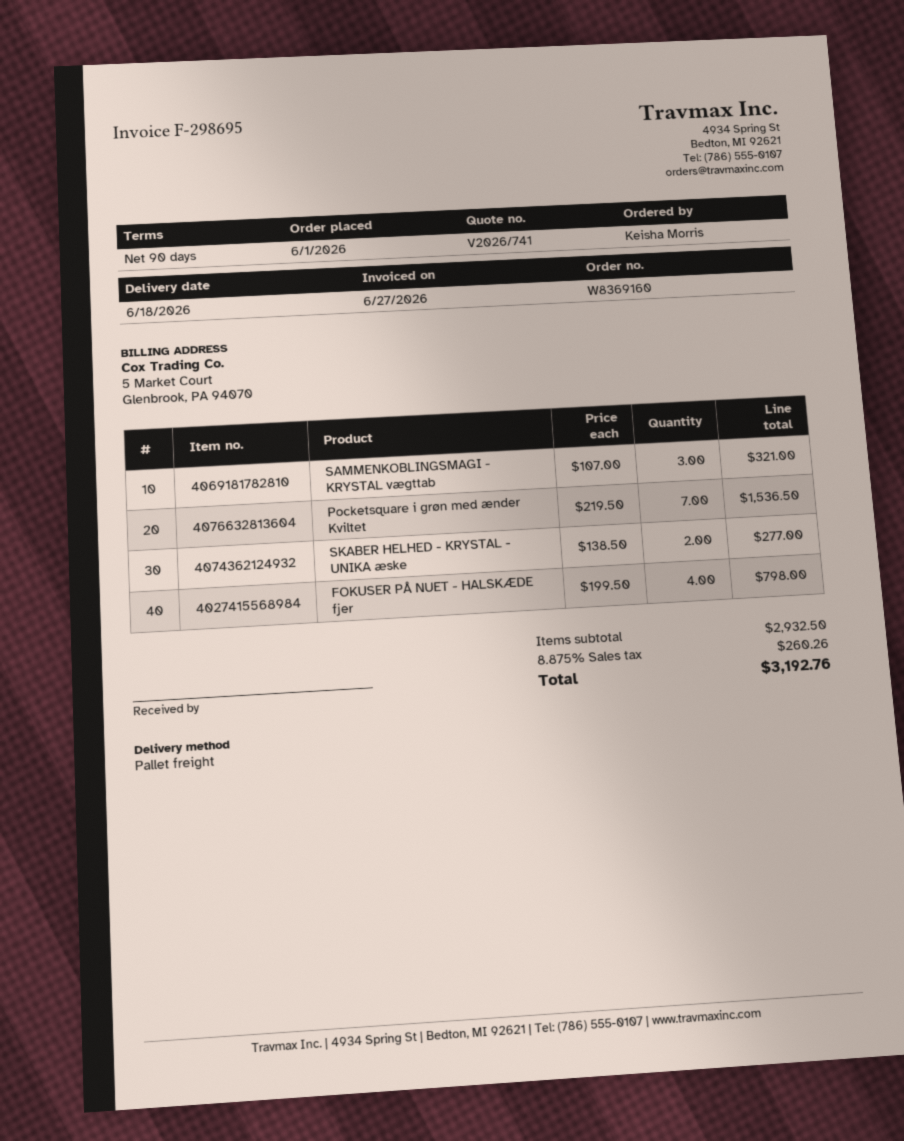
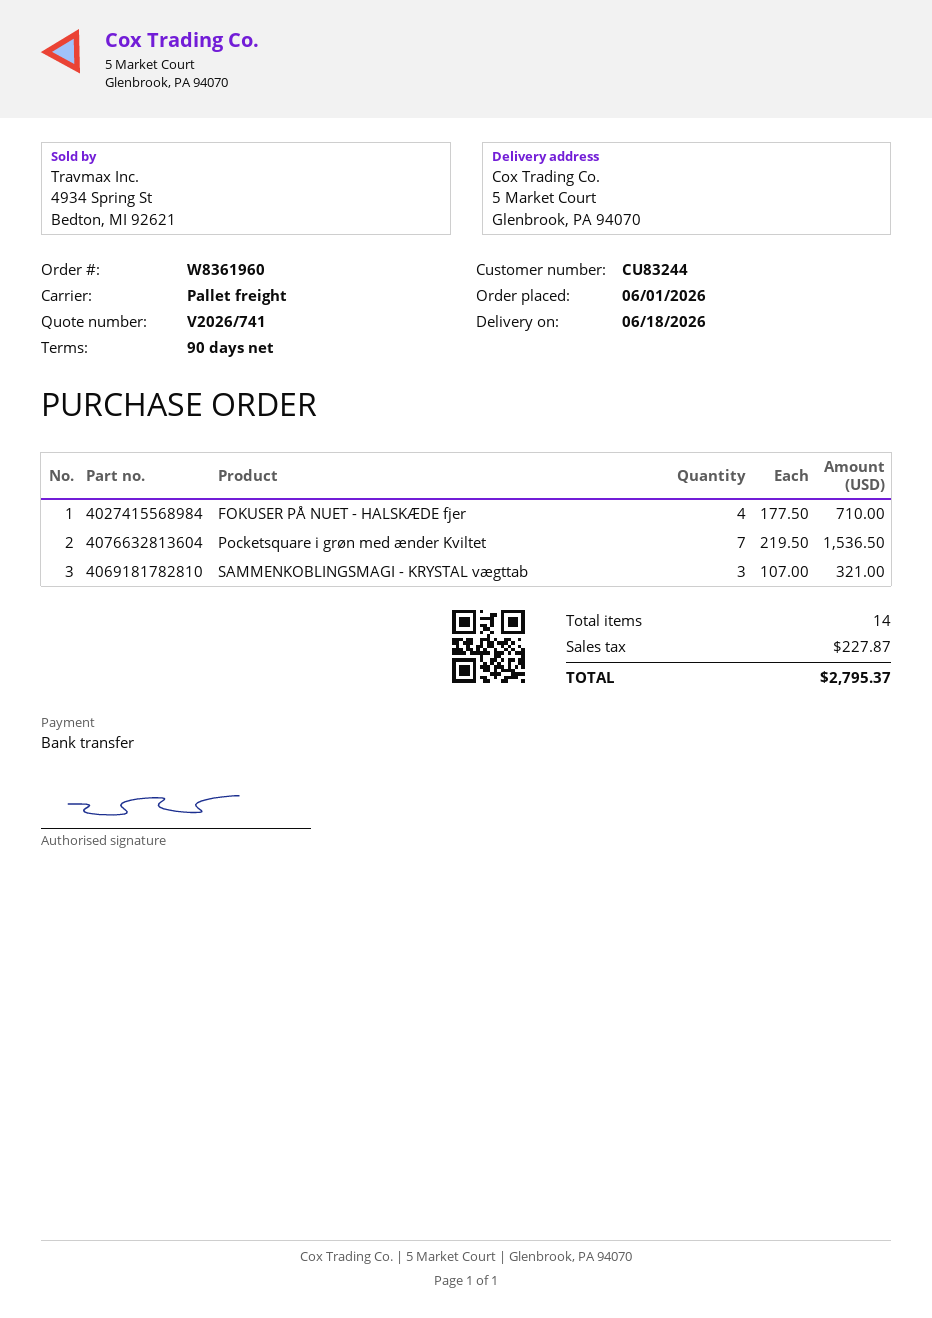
order number: W8369160 -> W8361960
SKABER HELHED - KRYSTAL - UNIKA æske: 2 x 138.50 = 277.00 -> none
FOKUSER PÅ NUET - HALSKÆDE fjer: 4 x 199.50 = 798.00 -> 4 x 177.50 = 710.00
tax: 260.26 -> 227.87
total: 3192.76 -> 2795.37

